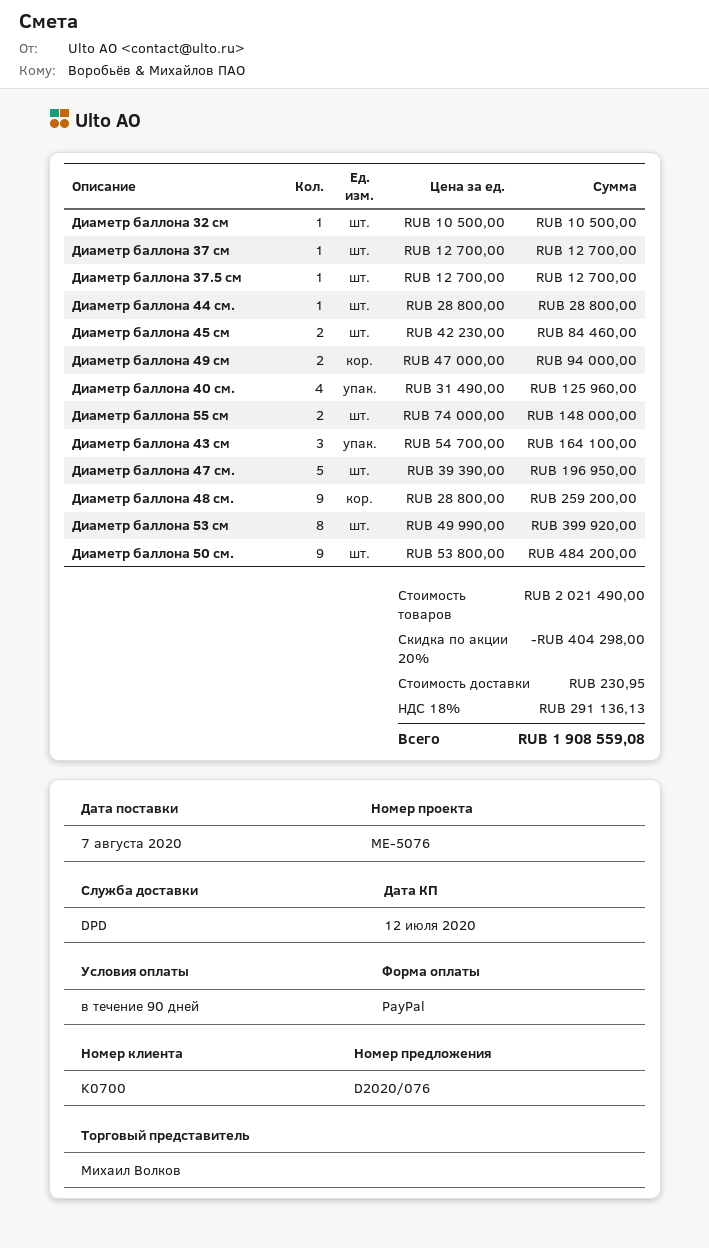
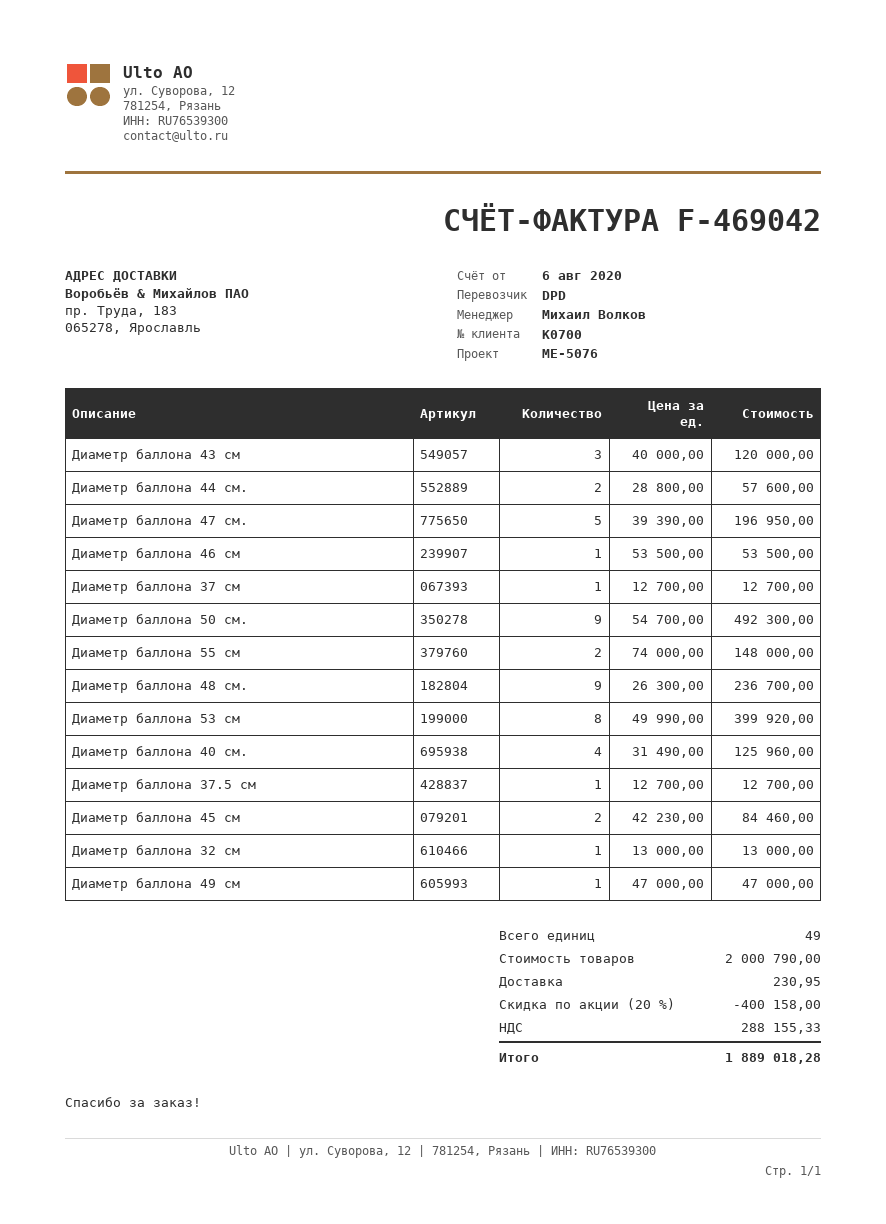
Диаметр баллона 32 см: 1 x 10500.00 = 10500.00 -> 1 x 13000.00 = 13000.00
Диаметр баллона 44 см.: 1 x 28800.00 = 28800.00 -> 2 x 28800.00 = 57600.00
Диаметр баллона 49 см: 2 x 47000.00 = 94000.00 -> 1 x 47000.00 = 47000.00
Диаметр баллона 43 см: 3 x 54700.00 = 164100.00 -> 3 x 40000.00 = 120000.00
Диаметр баллона 48 см.: 9 x 28800.00 = 259200.00 -> 9 x 26300.00 = 236700.00
Диаметр баллона 50 см.: 9 x 53800.00 = 484200.00 -> 9 x 54700.00 = 492300.00
Диаметр баллона 46 см: none -> 1 x 53500.00 = 53500.00
subtotal: 2021490.00 -> 2000790.00
discount: 20% = 404298.00 -> 20% = 400158.00
tax: 291136.13 -> 288155.33
total: 1908559.08 -> 1889018.28

